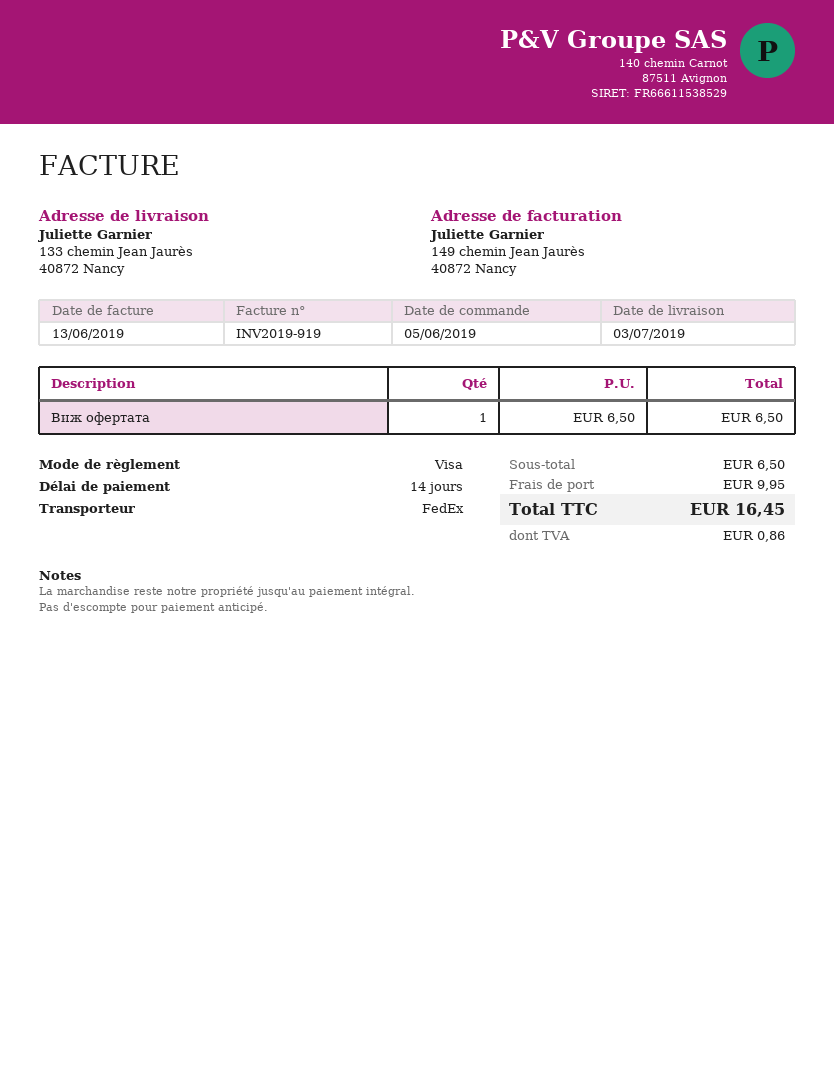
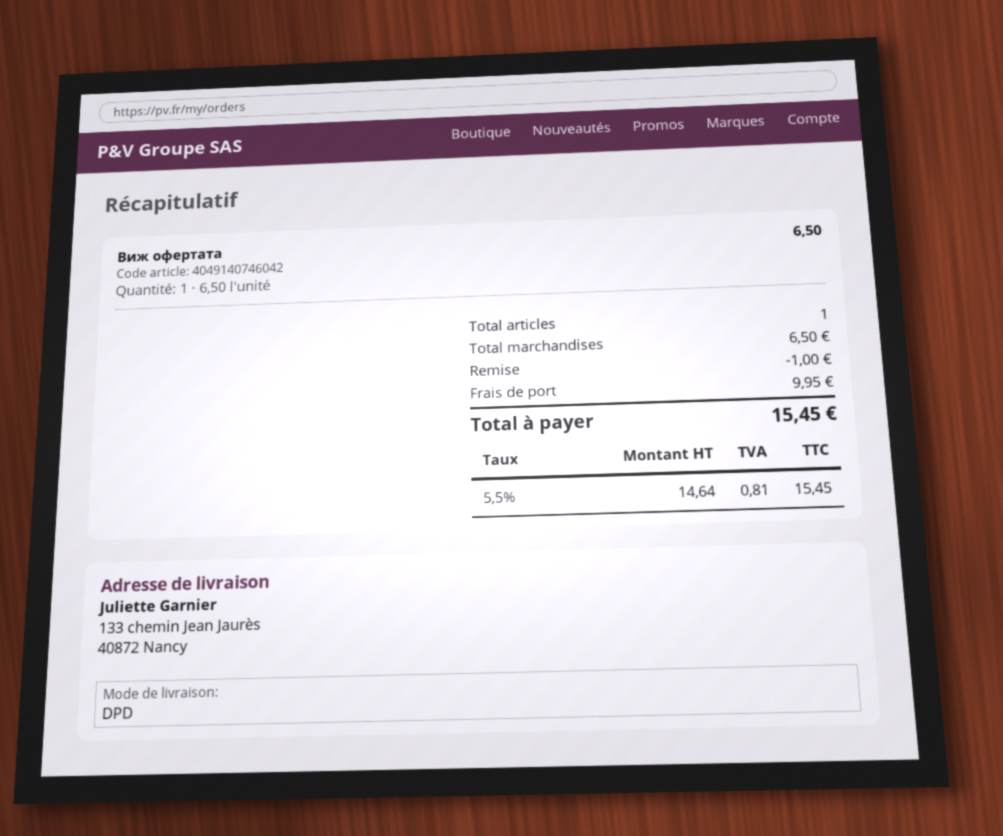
shipping method: FedEx -> DPD
discount: none -> 1.00
tax: 0.86 -> 0.81
total: 16.45 -> 15.45

